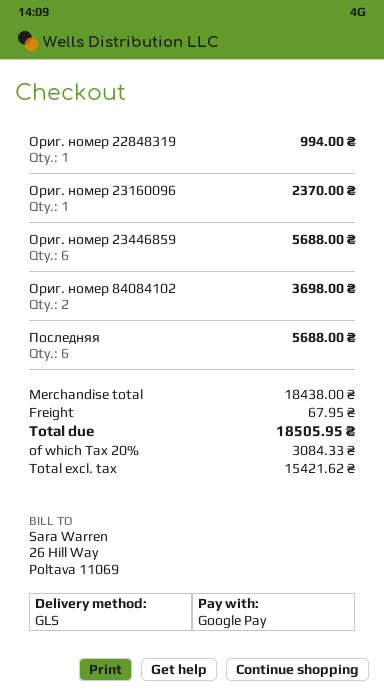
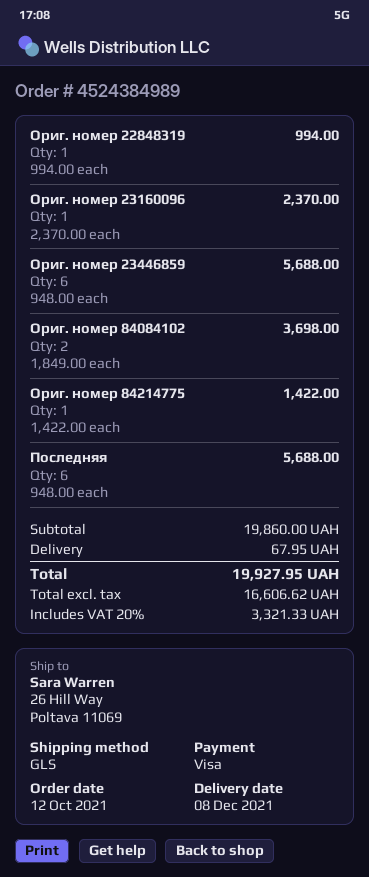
payment method: Google Pay -> Visa
Ориг. номер 84214775: none -> 1 for 1422.00
subtotal: 18438.00 -> 19860.00
net: 15421.62 -> 16606.62
tax: 20% = 3084.33 -> 20% = 3321.33
total: 18505.95 -> 19927.95

